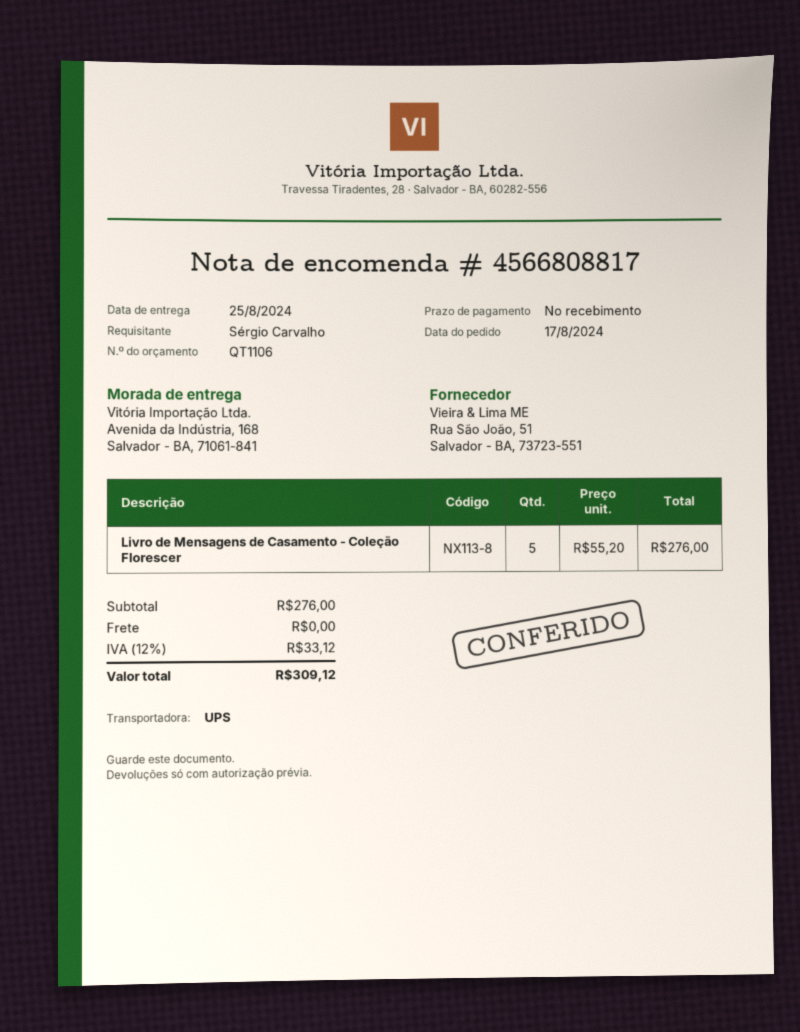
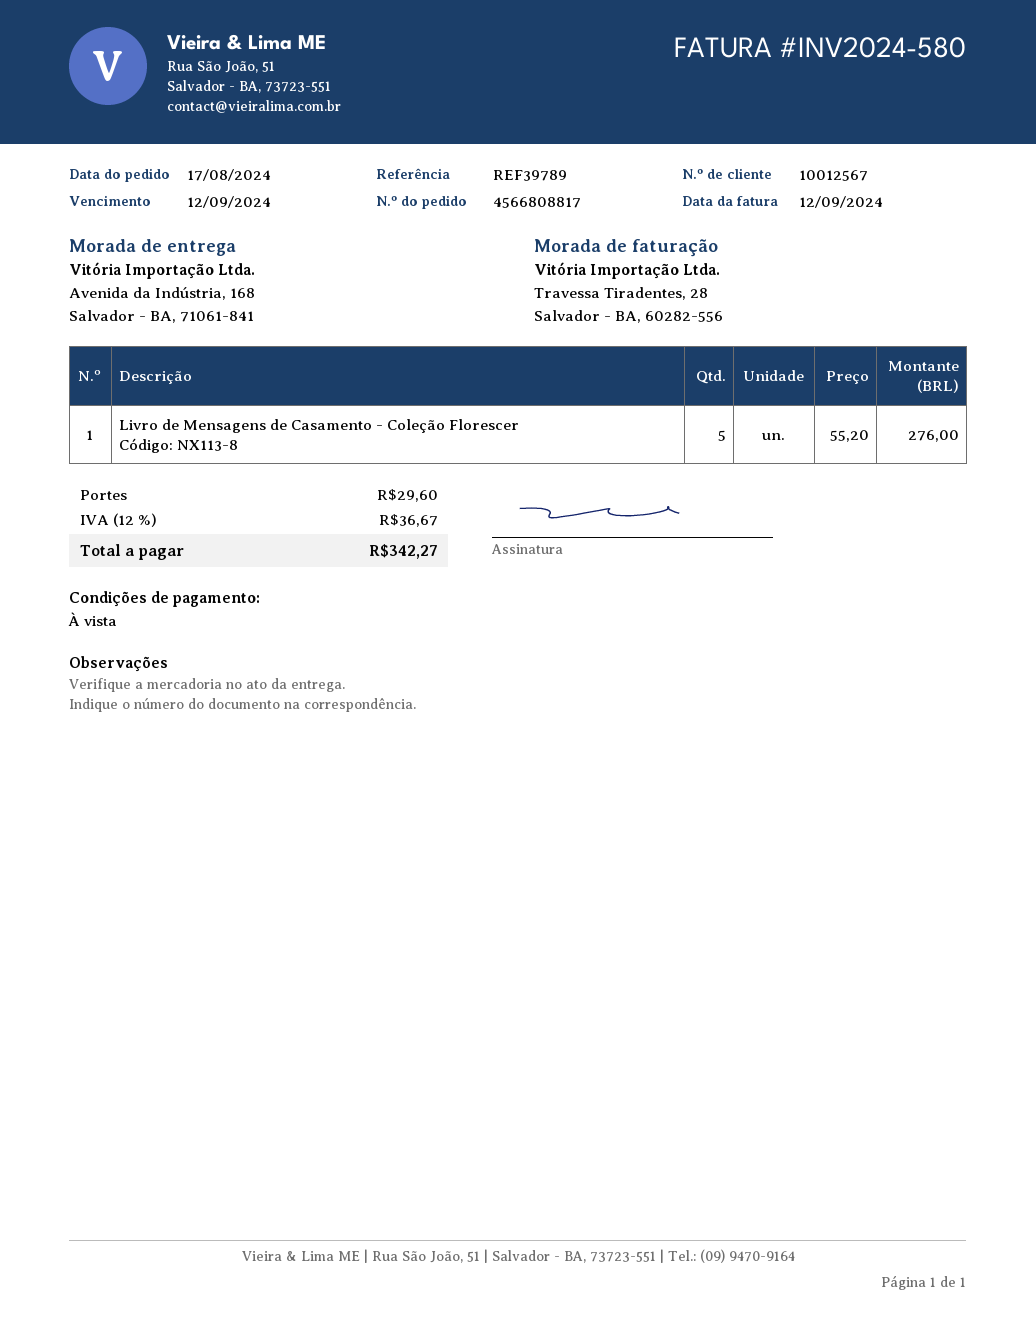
shipping: 0.00 -> 29.60
tax: 12% = 33.12 -> 12% = 36.67
total: 309.12 -> 342.27

